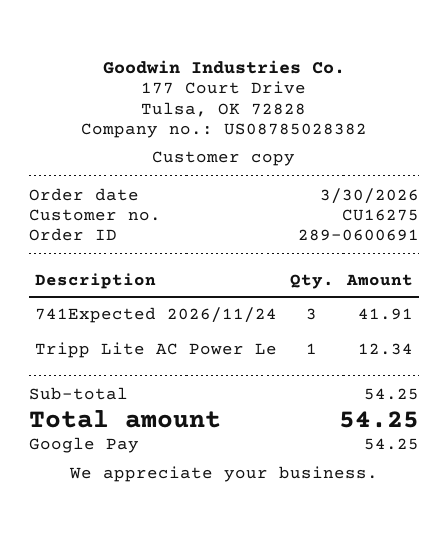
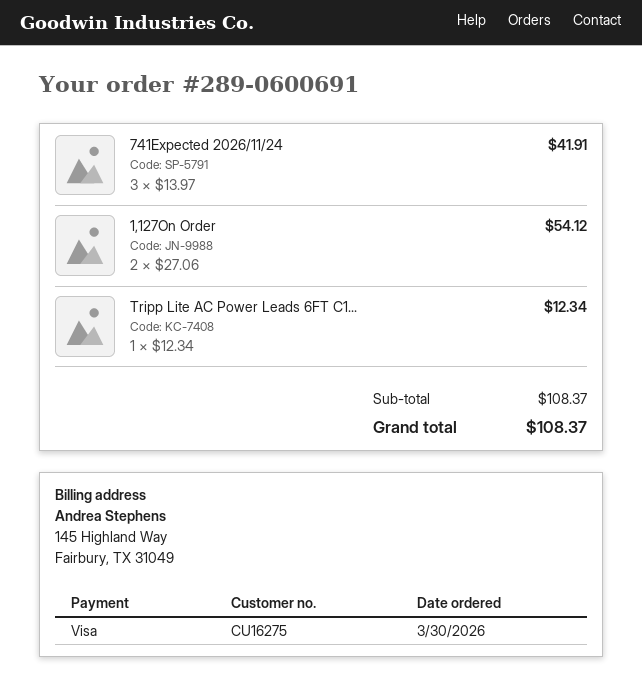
payment method: Google Pay -> Visa
1,127On Order: none -> 2 for 54.12
subtotal: 54.25 -> 108.37
total: 54.25 -> 108.37

